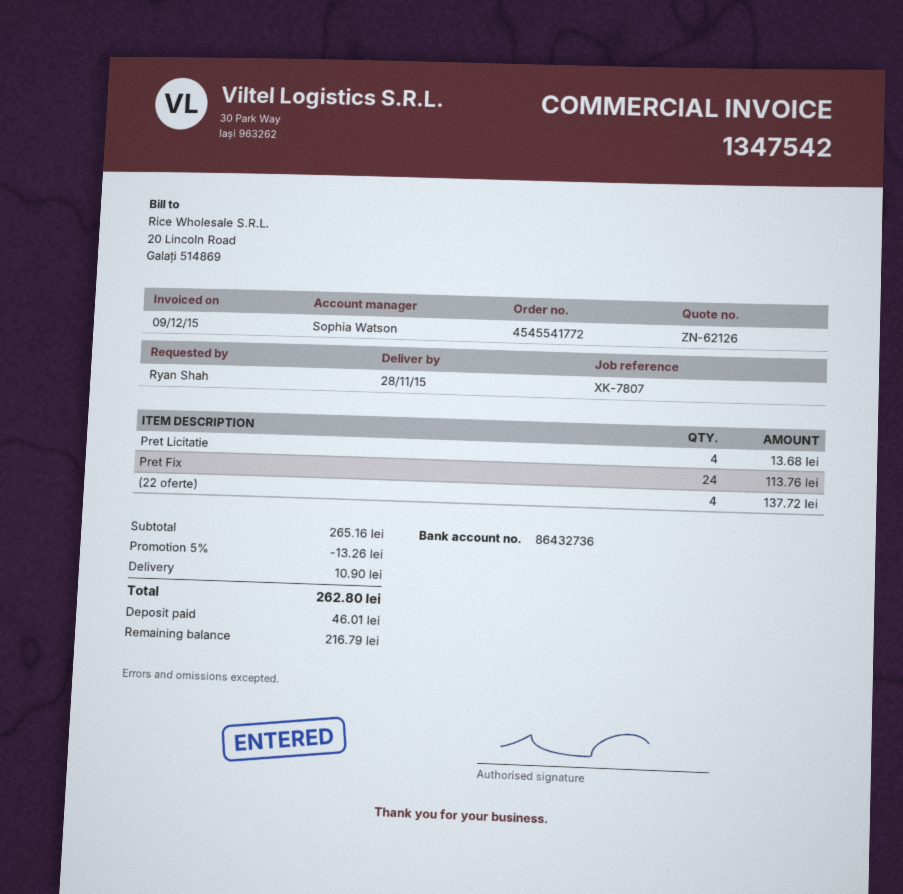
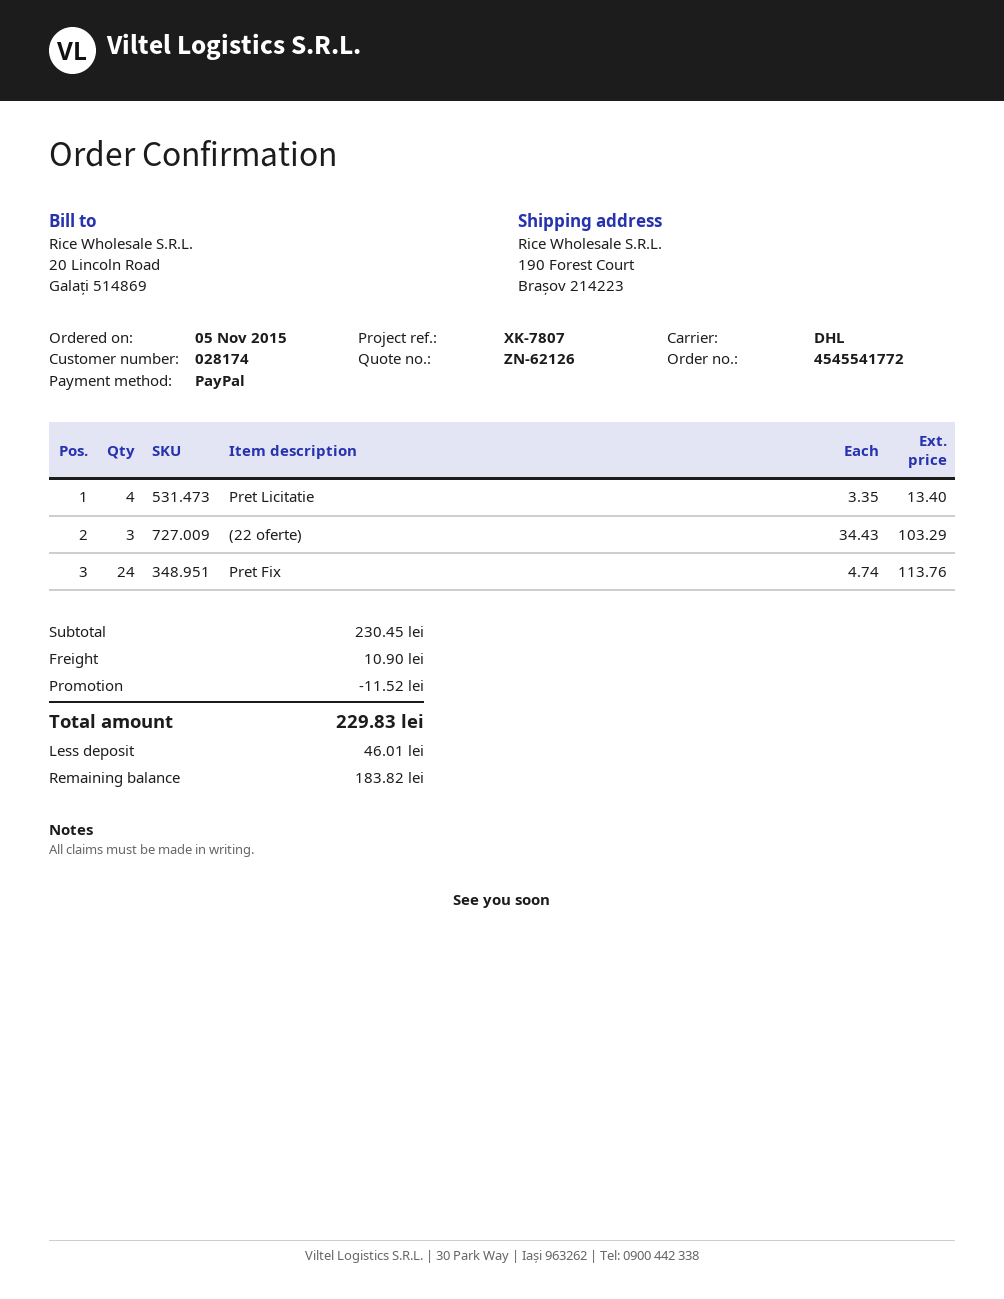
Pret Licitatie: 4 for 13.68 -> 4 for 13.40
(22 oferte): 4 for 137.72 -> 3 for 103.29
subtotal: 265.16 -> 230.45
discount: 13.26 -> 11.52
total: 262.80 -> 229.83
balance: 216.79 -> 183.82

